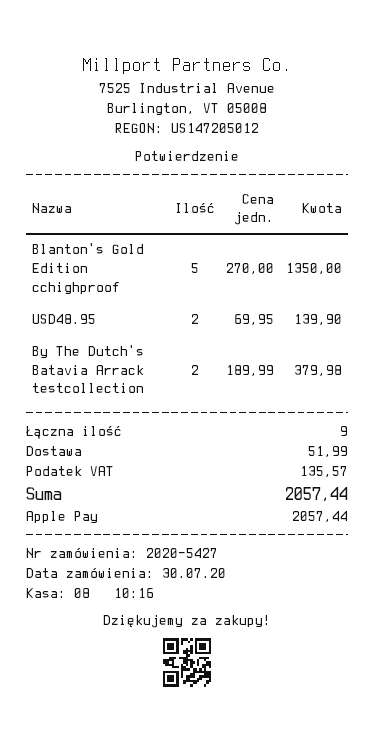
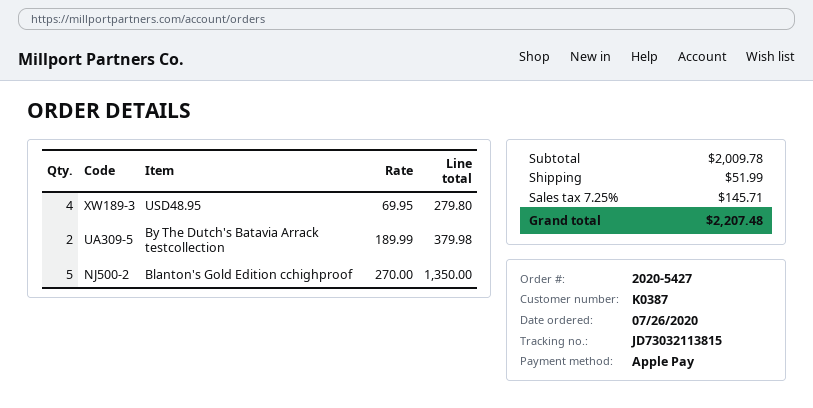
order date: 2020-07-30 -> 2020-07-26
USD48.95: 2 x 69.95 = 139.90 -> 4 x 69.95 = 279.80
tax: 135.57 -> 145.71
total: 2057.44 -> 2207.48

